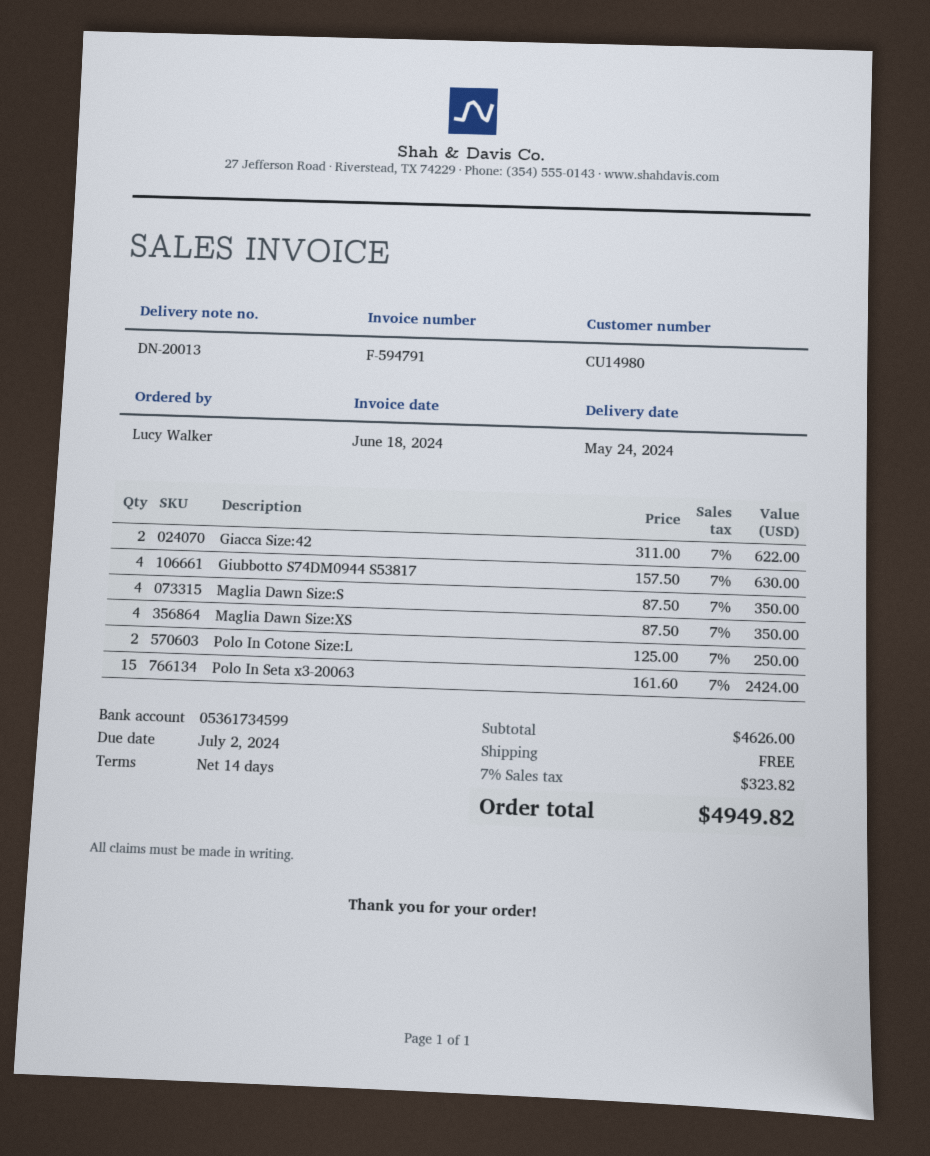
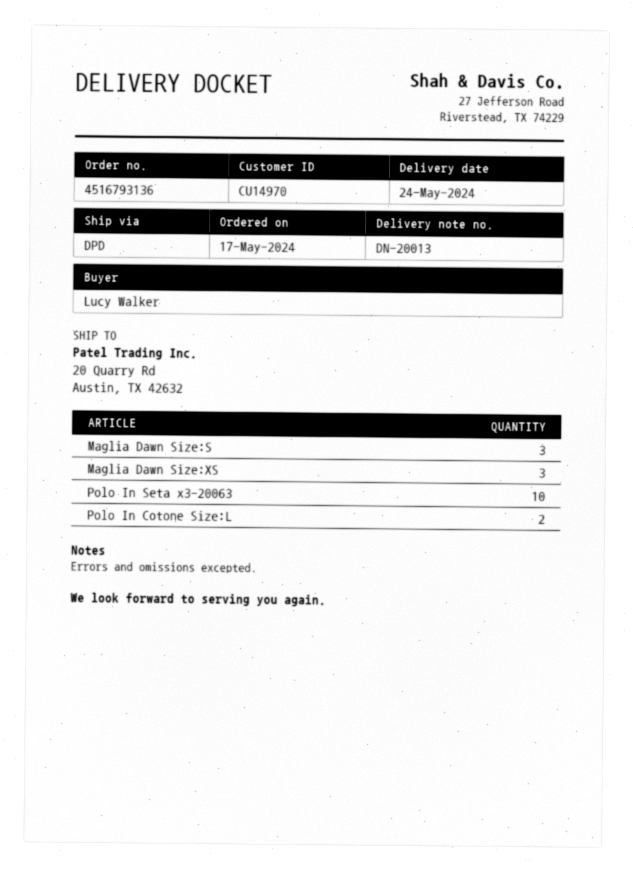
customer number: CU14980 -> CU14970
Giacca Size:42: 2 -> none
Giubbotto S74DM0944 S53817: 4 -> none
Maglia Dawn Size:S: 4 -> 3
Maglia Dawn Size:XS: 4 -> 3
Polo In Seta x3-20063: 15 -> 10

